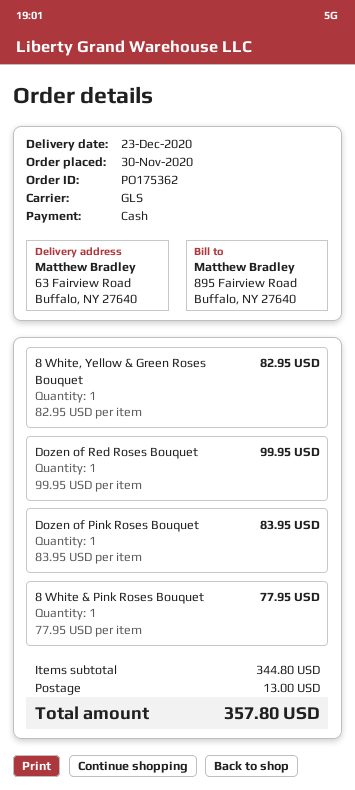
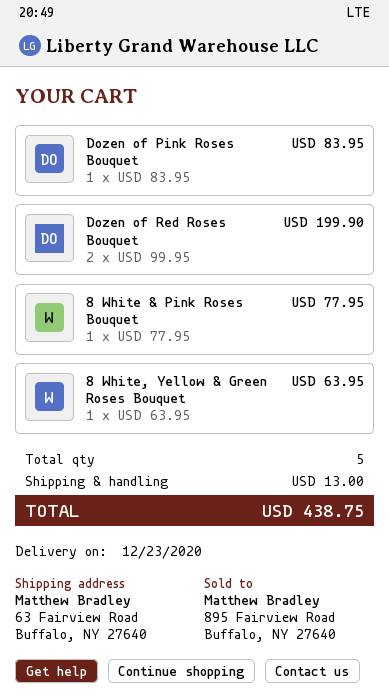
8 White, Yellow & Green Roses Bouquet: 1 x 82.95 = 82.95 -> 1 x 63.95 = 63.95
Dozen of Red Roses Bouquet: 1 x 99.95 = 99.95 -> 2 x 99.95 = 199.90
total: 357.80 -> 438.75

